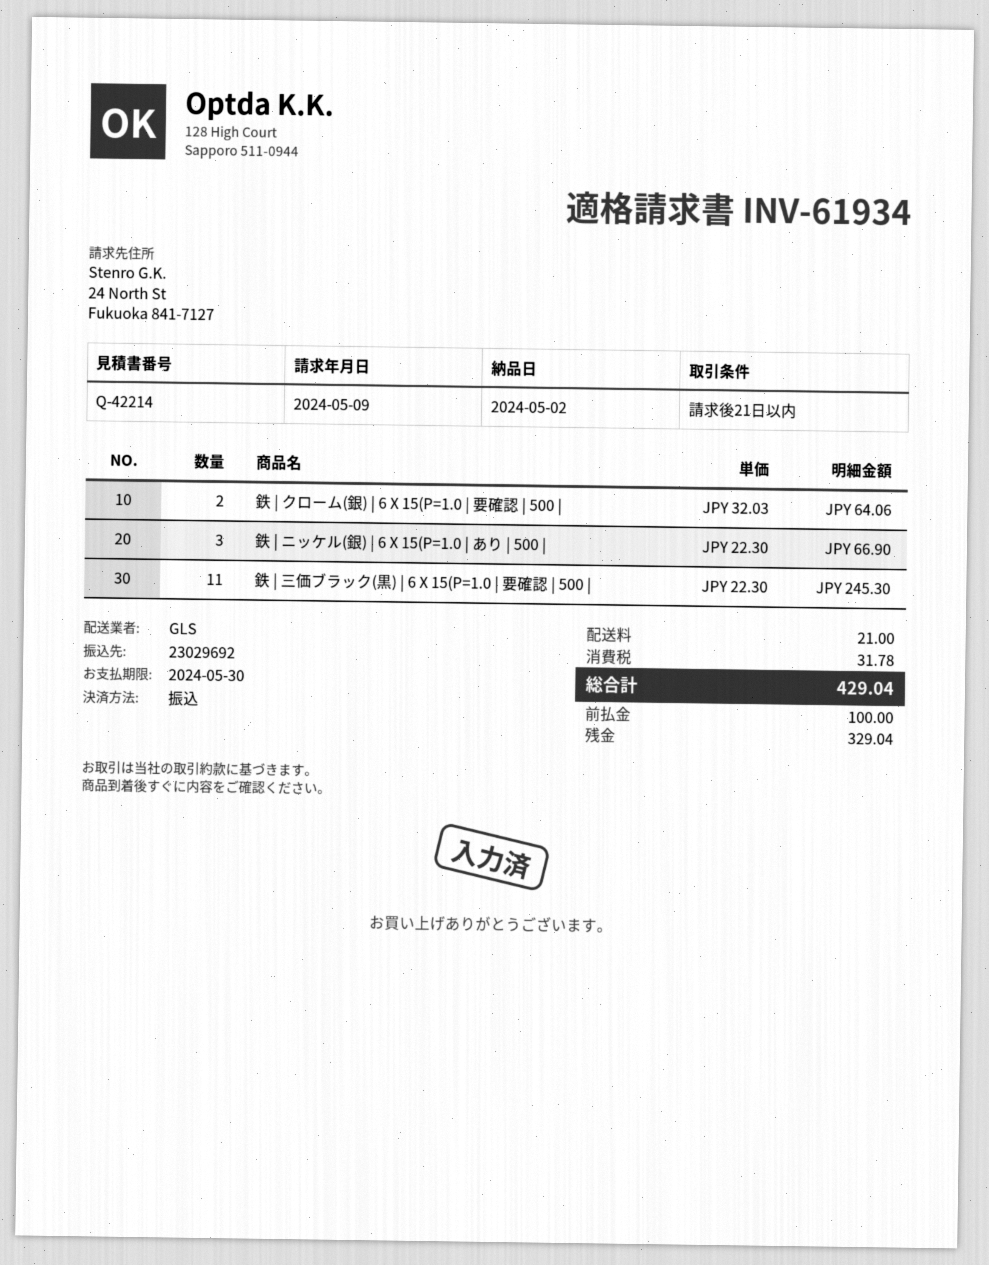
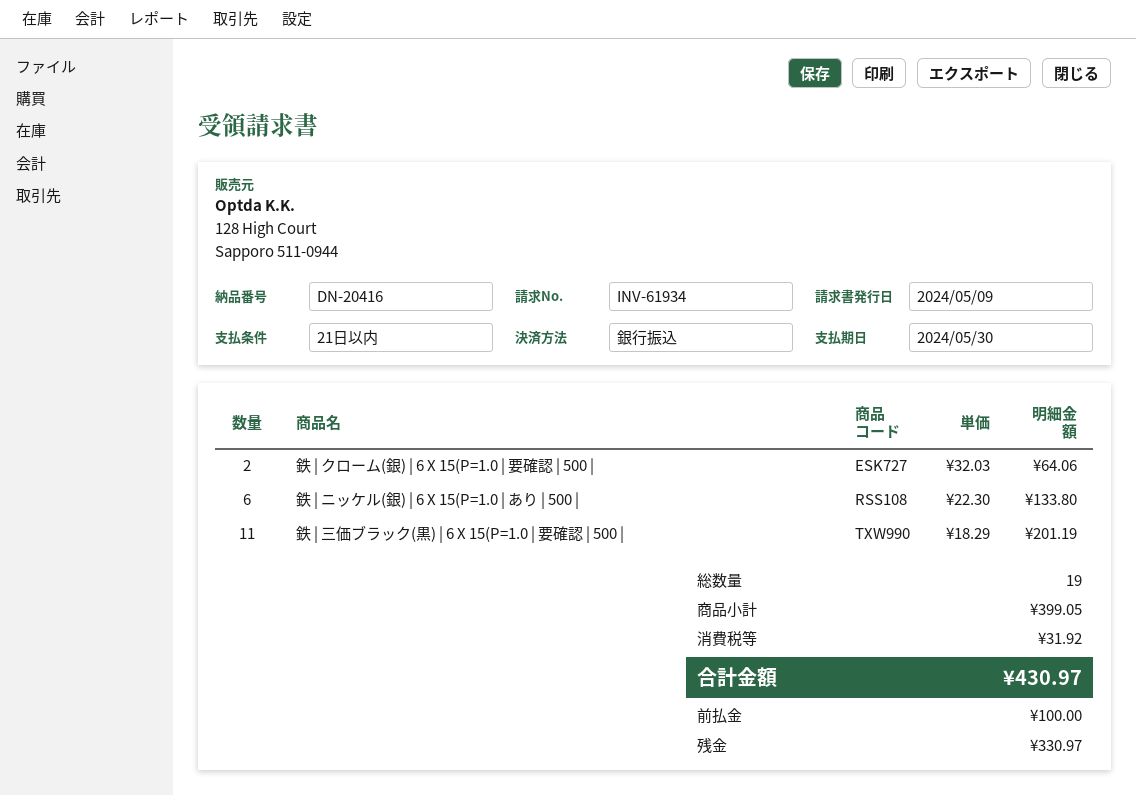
鉄 | ニッケル(銀) | 6 X 15(P=1.0 | あり | 500 |: 3 x 22.30 = 66.90 -> 6 x 22.30 = 133.80
鉄 | 三価ブラック(黒) | 6 X 15(P=1.0 | 要確認 | 500 |: 11 x 22.30 = 245.30 -> 11 x 18.29 = 201.19
shipping: 21.00 -> none
tax: 31.78 -> 31.92
total: 429.04 -> 430.97
balance: 329.04 -> 330.97

